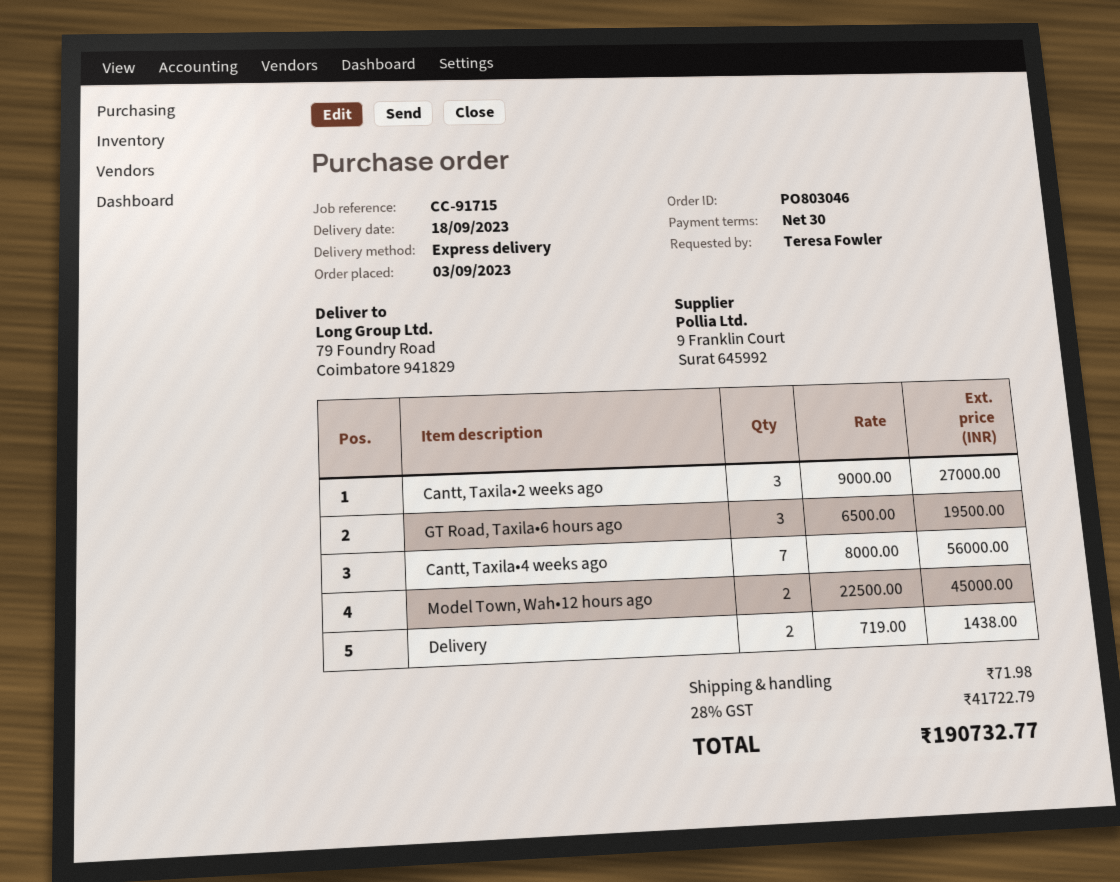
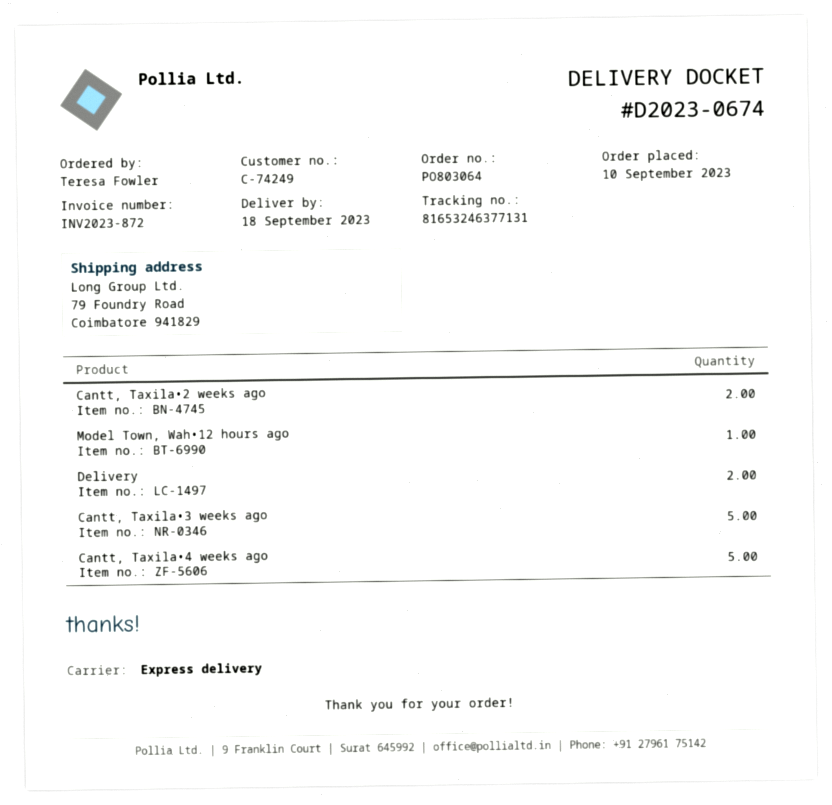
order number: PO803046 -> PO803064
order date: 2023-09-03 -> 2023-09-10
Cantt, Taxila•2 weeks ago: 3 -> 2
GT Road, Taxila•6 hours ago: 3 -> none
Cantt, Taxila•4 weeks ago: 7 -> 5
Model Town, Wah•12 hours ago: 2 -> 1
Cantt, Taxila•3 weeks ago: none -> 5

